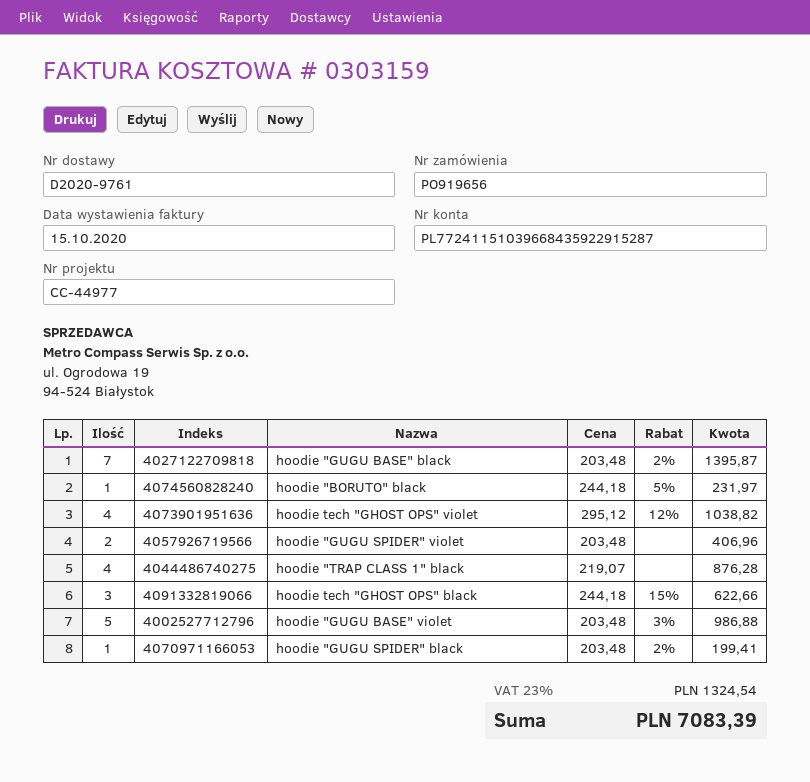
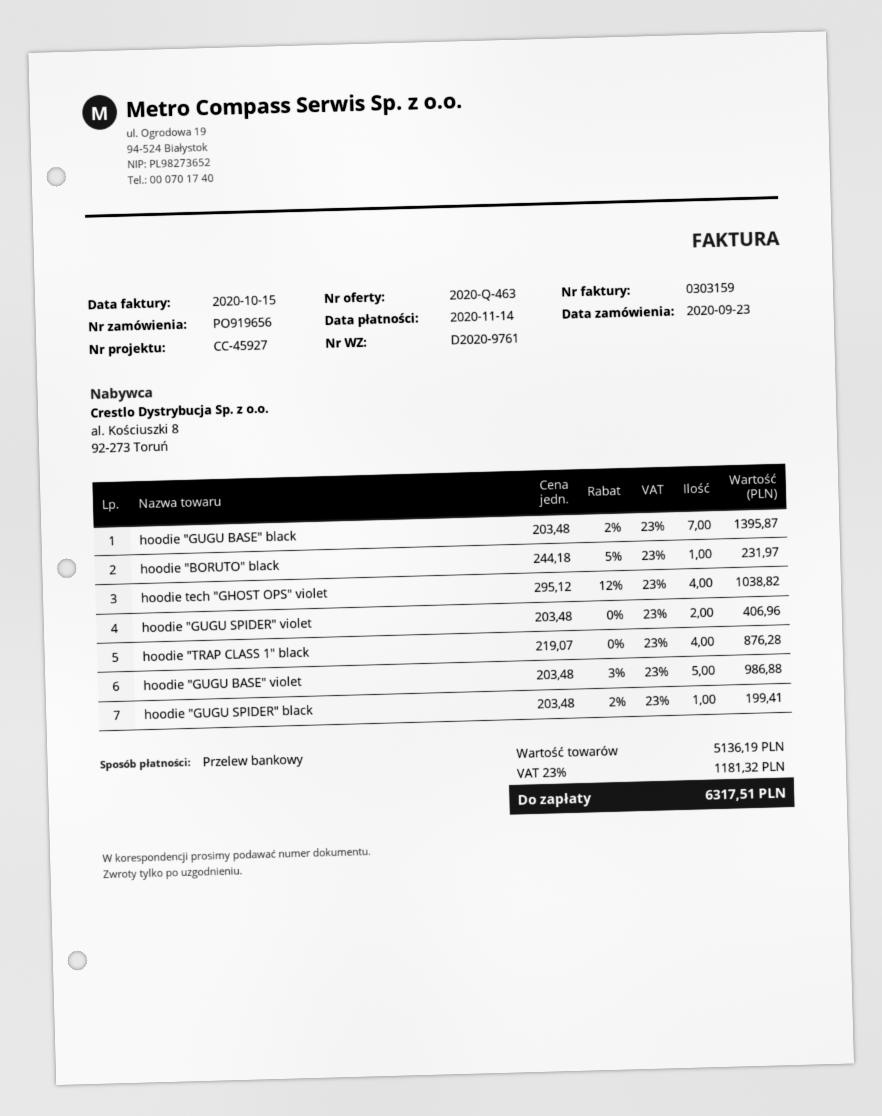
reference: CC-44977 -> CC-45927
hoodie tech "GHOST OPS" black: 3 x 244.18 - 15% = 622.66 -> none
tax: 23% = 1324.54 -> 23% = 1181.32
total: 7083.39 -> 6317.51

